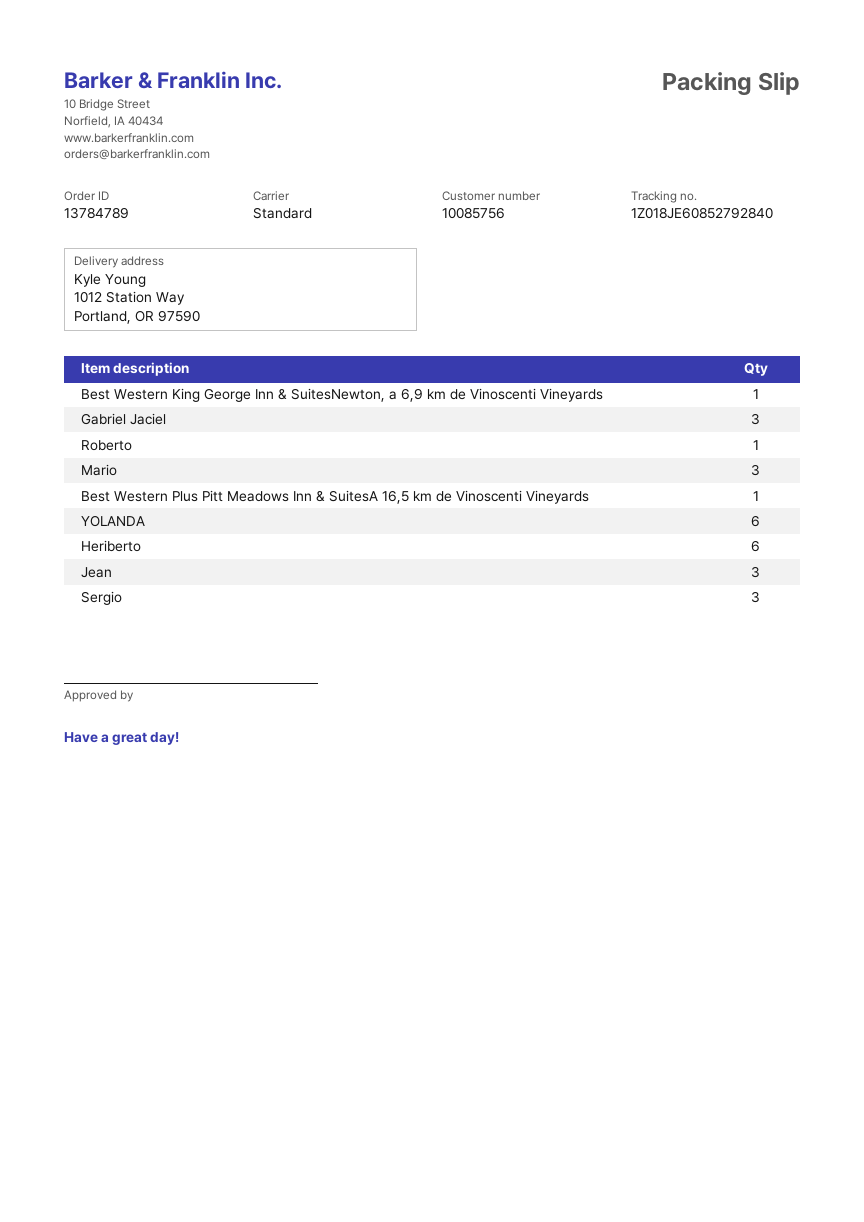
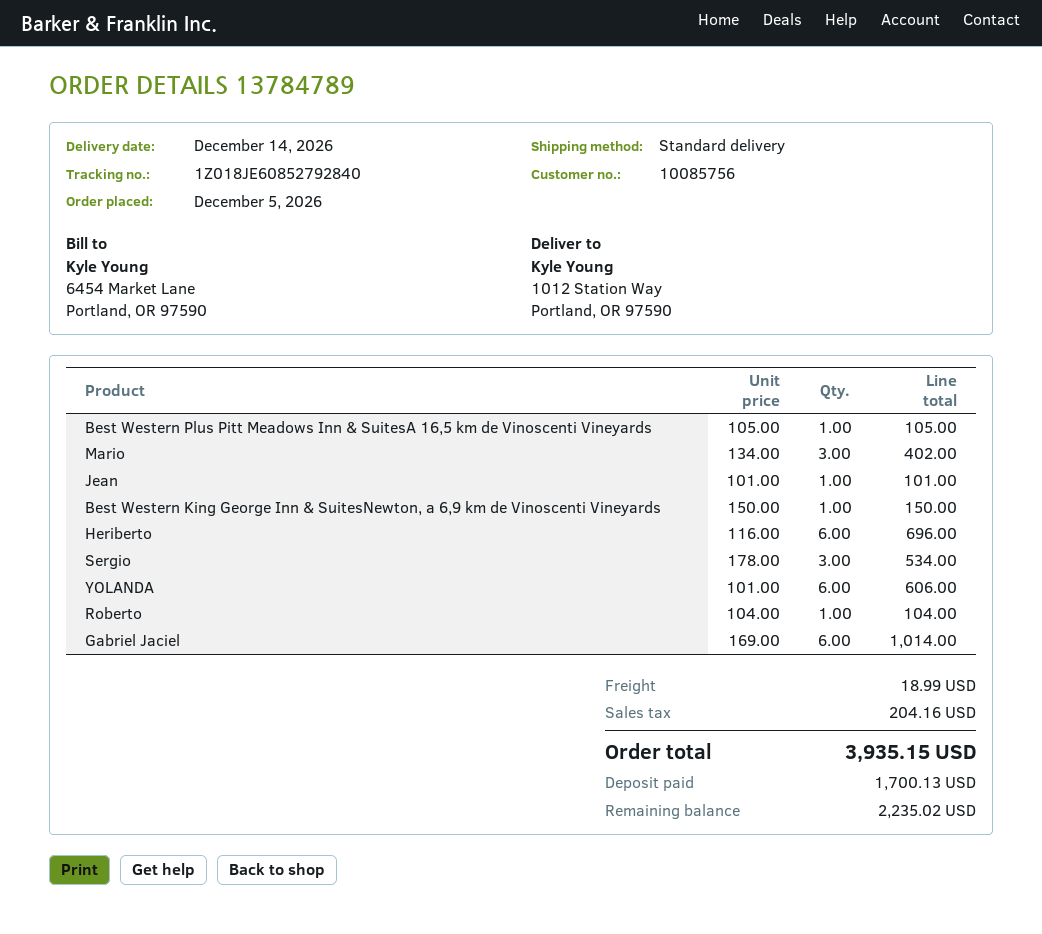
Gabriel Jaciel: 3 -> 6
Jean: 3 -> 1

